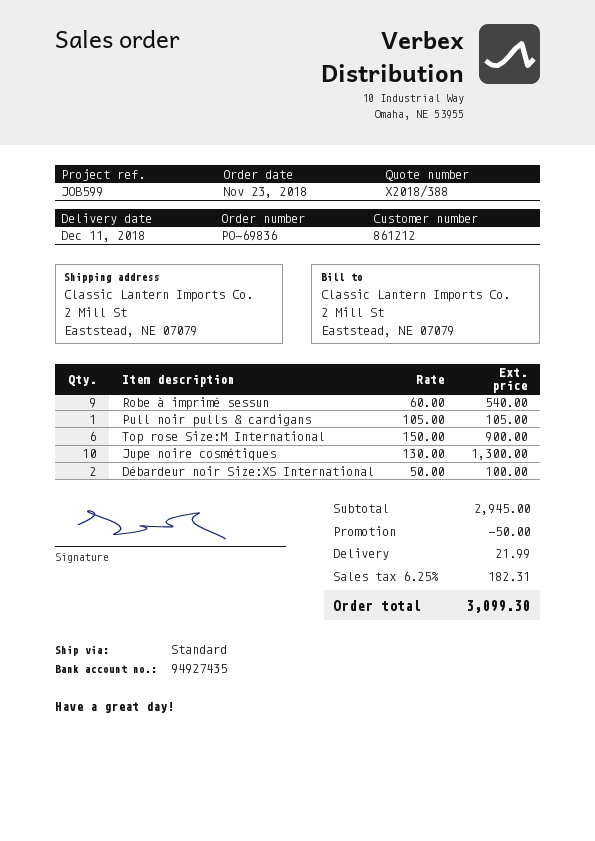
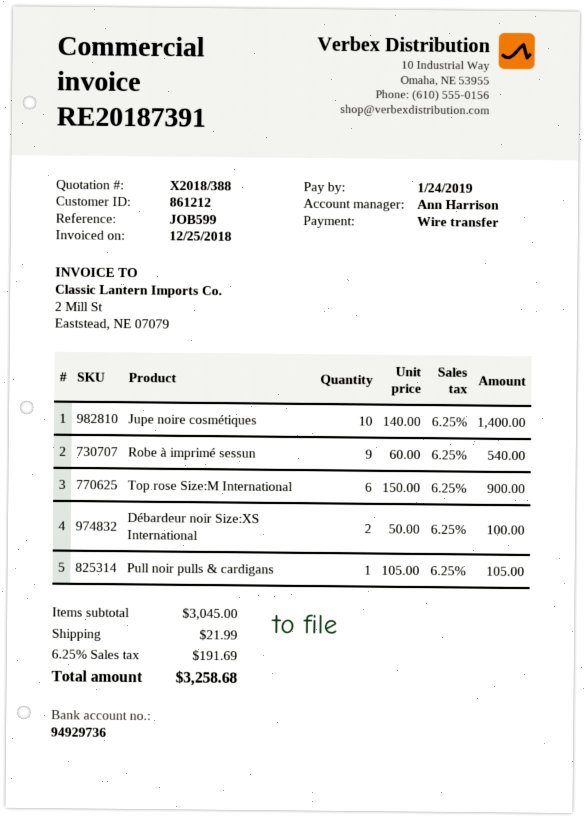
bank account: 94927435 -> 94929736
Jupe noire cosmétiques: 10 x 130.00 = 1300.00 -> 10 x 140.00 = 1400.00
subtotal: 2945.00 -> 3045.00
discount: 50.00 -> none
tax: 6.25% = 182.31 -> 6.25% = 191.69
total: 3099.30 -> 3258.68

